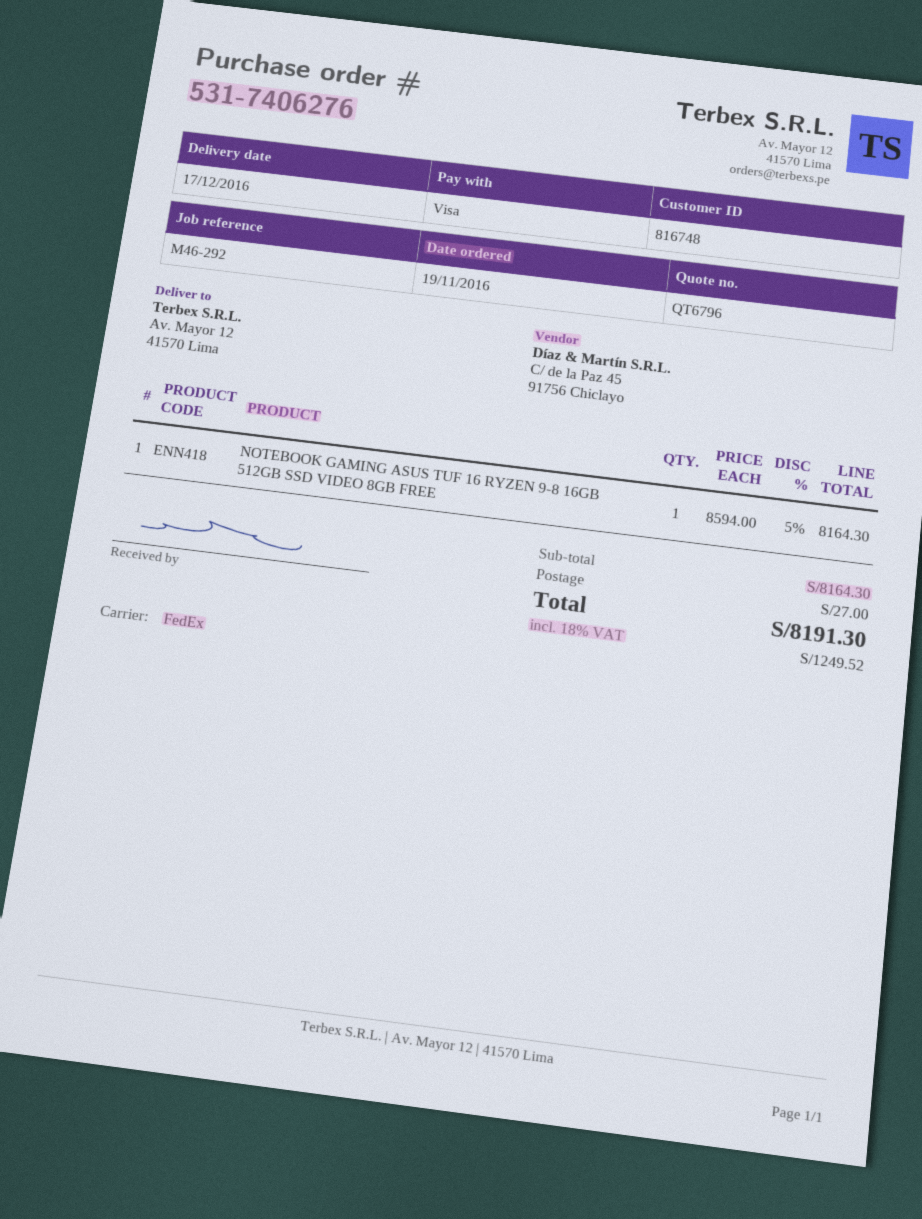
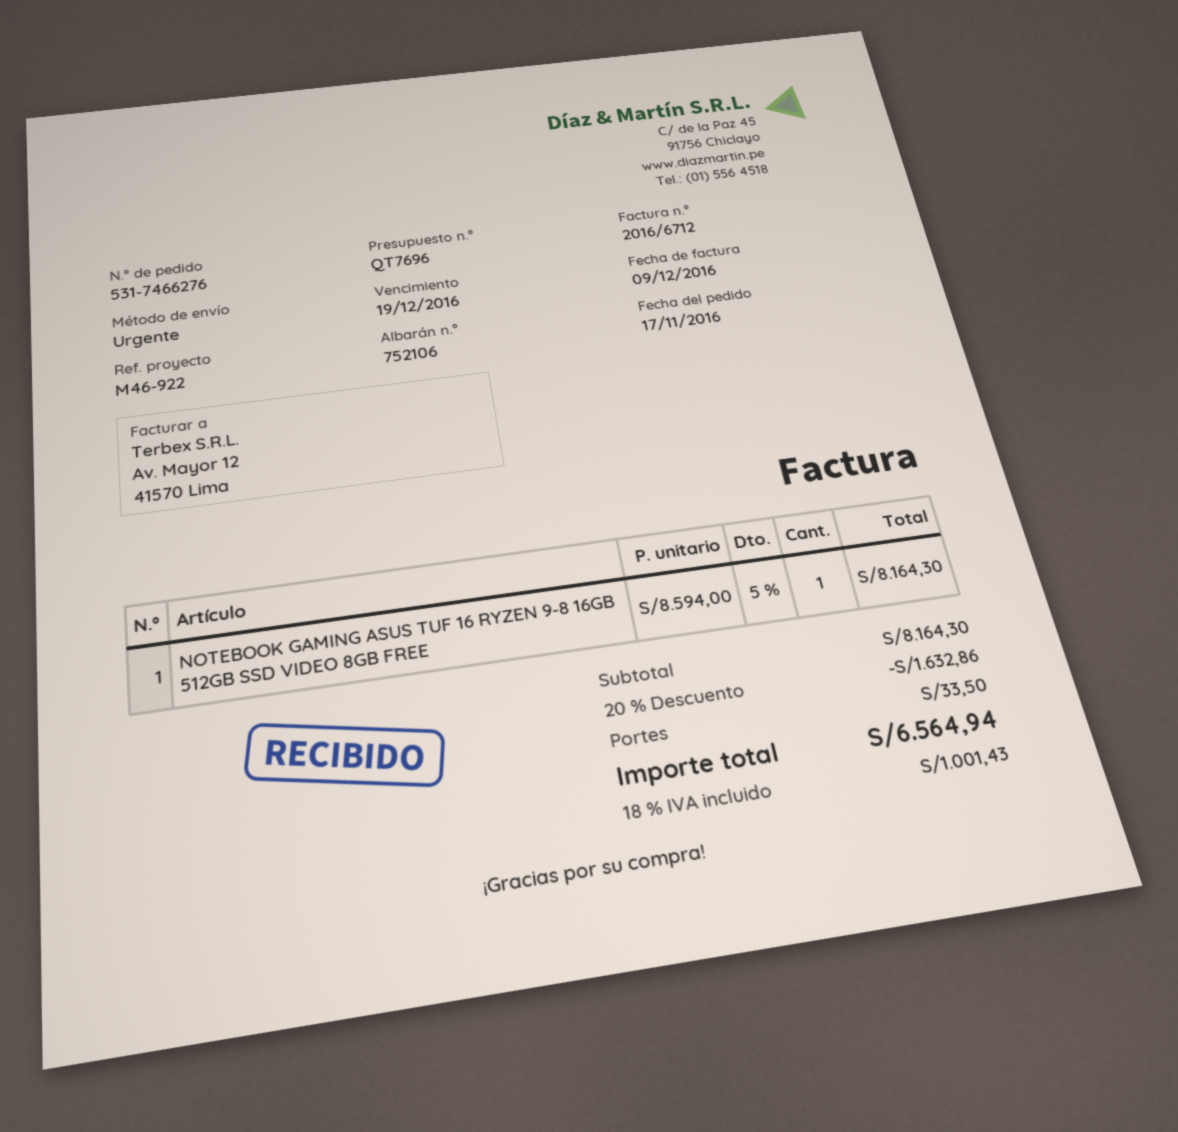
quote number: QT6796 -> QT7696
order number: 531-7406276 -> 531-7466276
order date: 2016-11-19 -> 2016-11-17
reference: M46-292 -> M46-922
shipping method: FedEx -> express
discount: none -> 20% = 1632.86
shipping: 27.00 -> 33.50
tax: 18% = 1249.52 -> 18% = 1001.43
total: 8191.30 -> 6564.94

